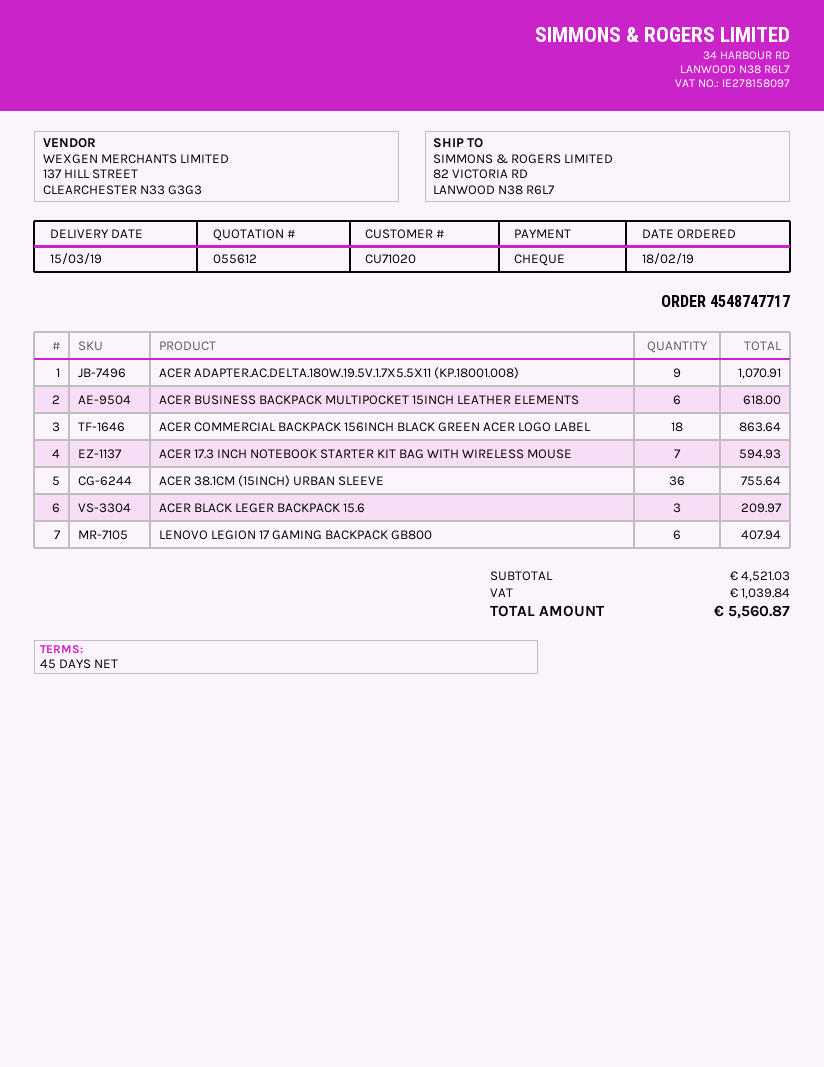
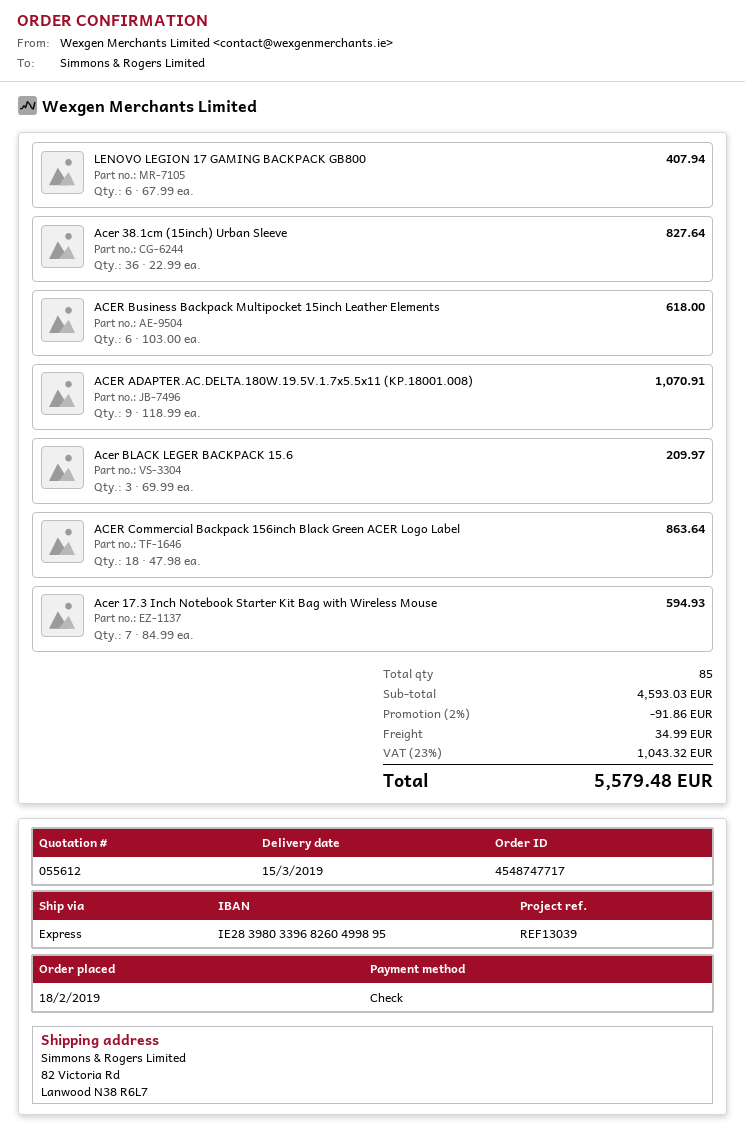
ACER 38.1CM (15INCH) URBAN SLEEVE: 36 for 755.64 -> 36 for 827.64
subtotal: 4521.03 -> 4593.03
discount: none -> 2% = 91.86
shipping: none -> 34.99
tax: 1039.84 -> 1043.32
total: 5560.87 -> 5579.48

